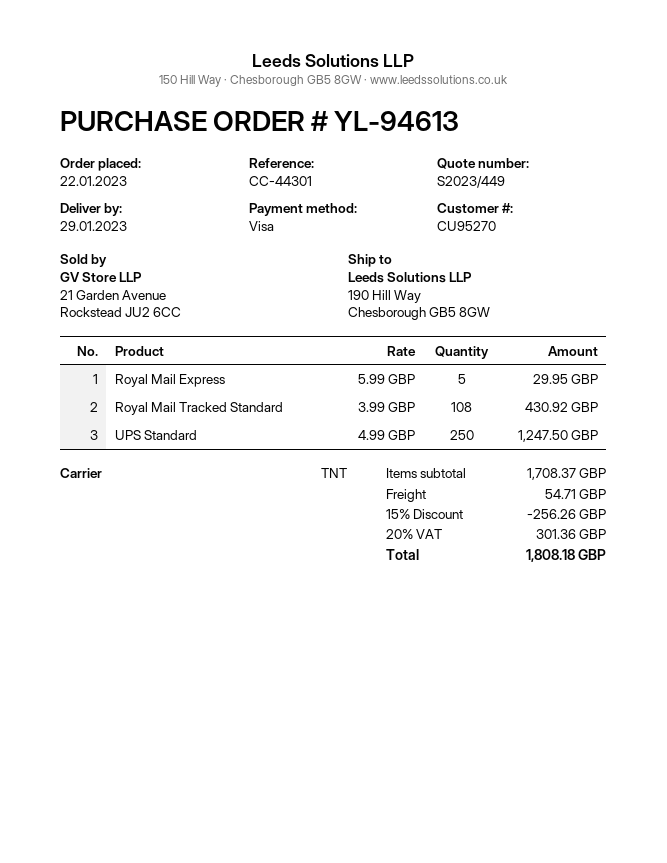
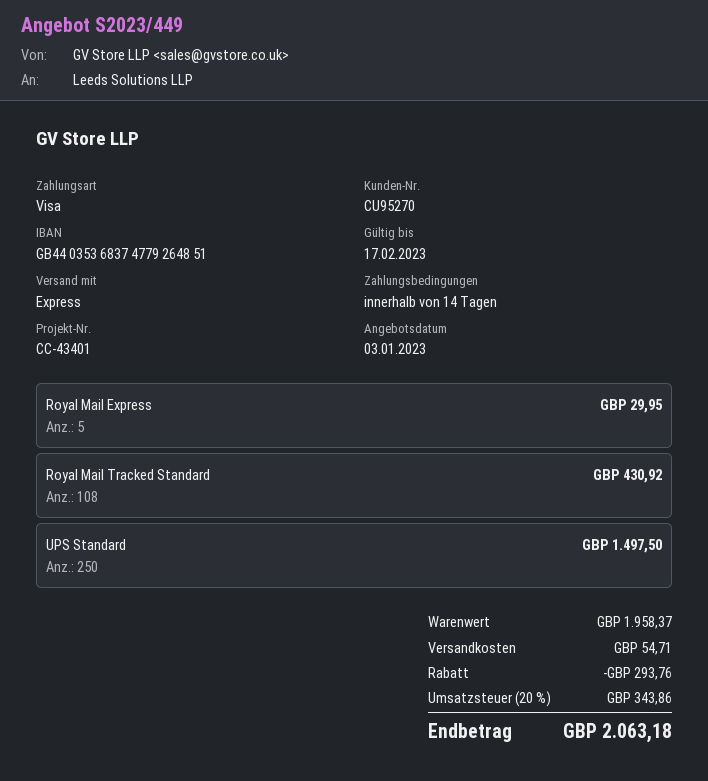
reference: CC-44301 -> CC-43401
shipping method: TNT -> express
UPS Standard: 250 for 1247.50 -> 250 for 1497.50
subtotal: 1708.37 -> 1958.37
discount: 256.26 -> 293.76
tax: 20% = 301.36 -> 20% = 343.86
total: 1808.18 -> 2063.18

